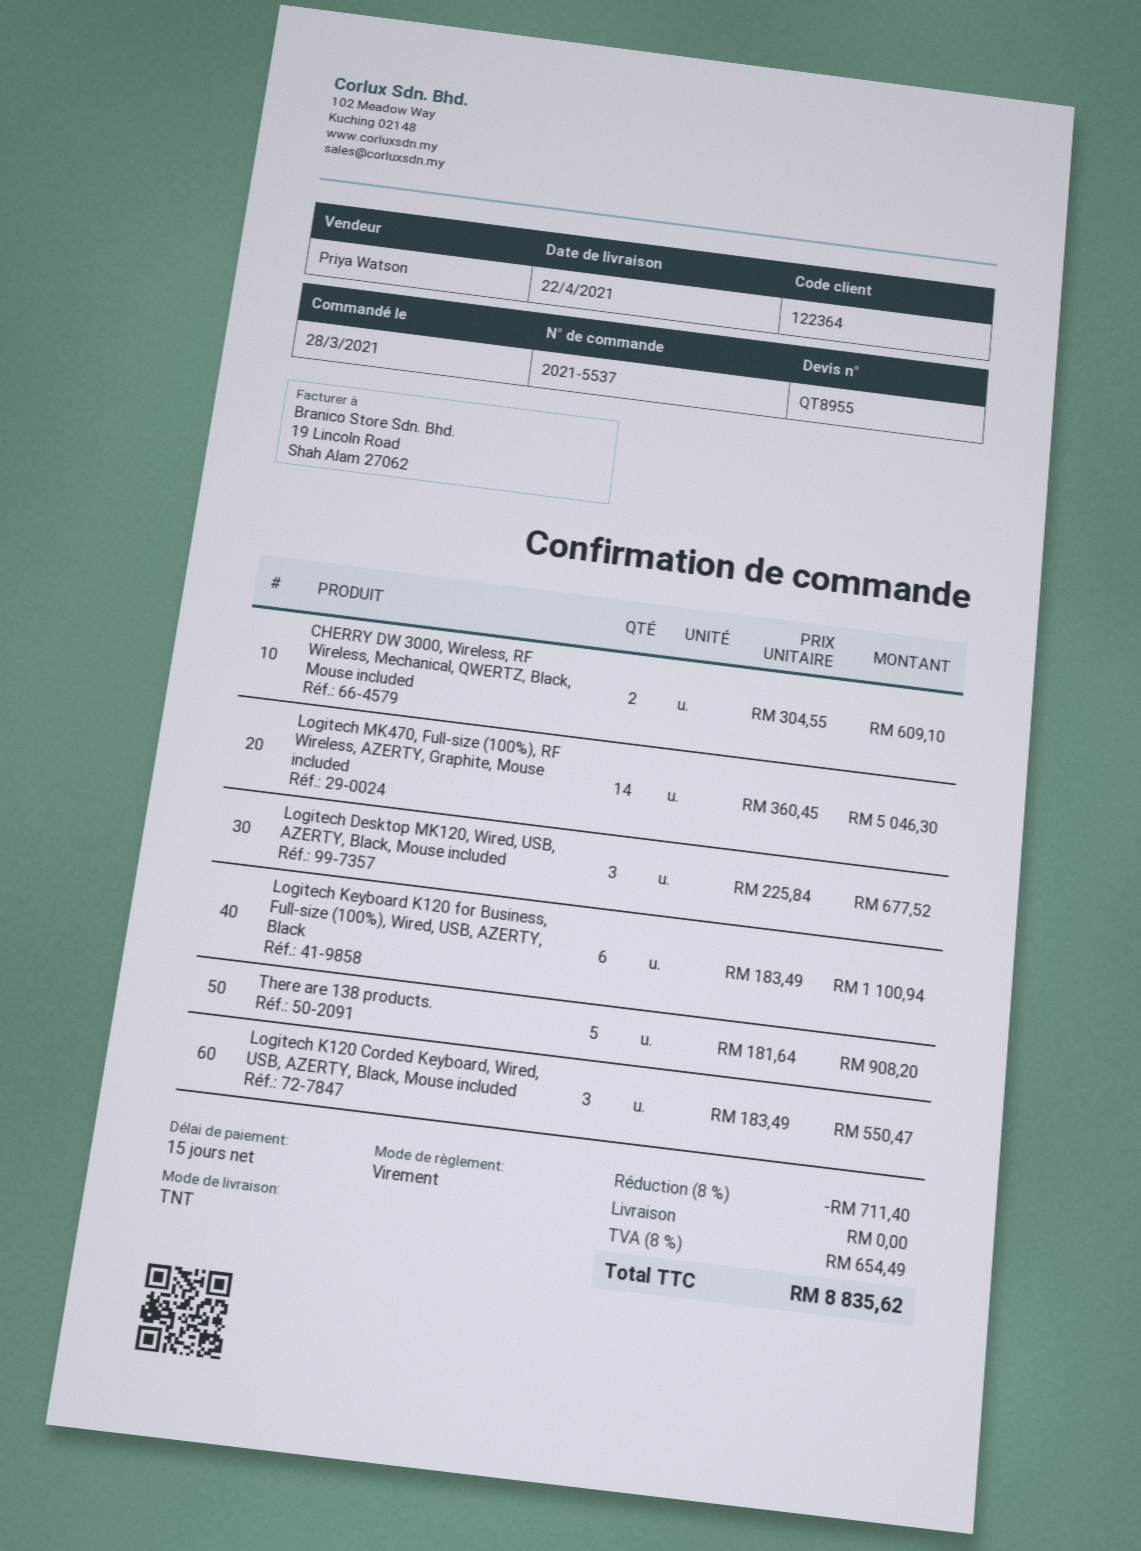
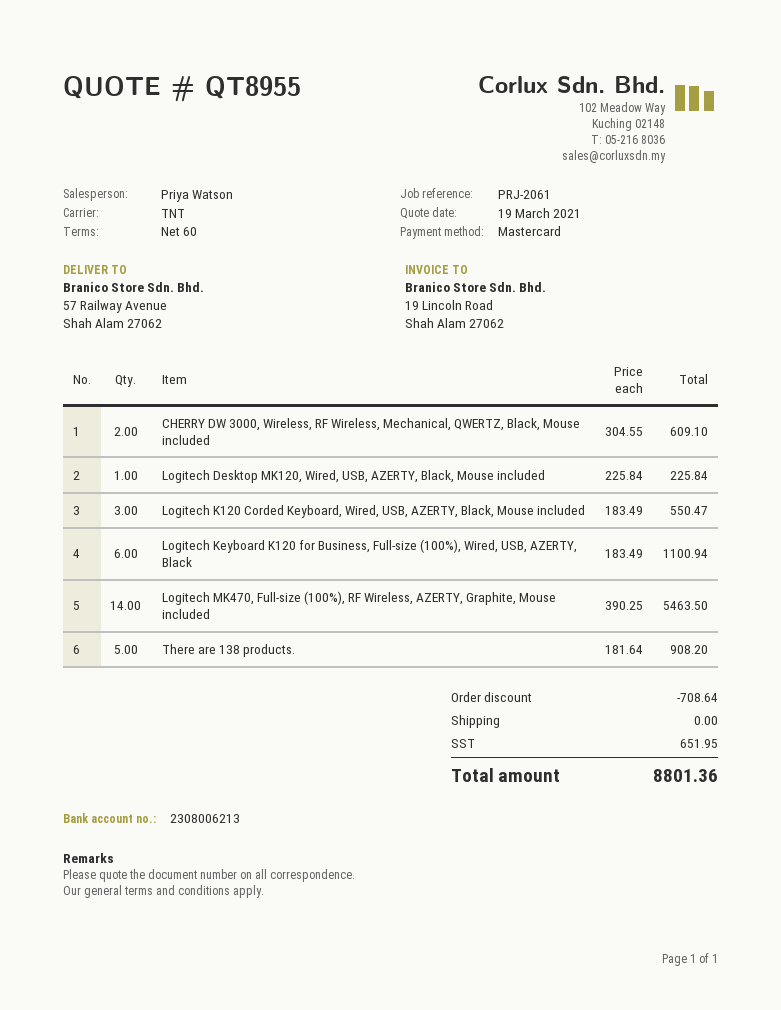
payment terms: 15 days -> 60 days
payment method: bank transfer -> Mastercard
Logitech MK470, Full-size (100%), RF Wireless, AZERTY, Graphite, Mouse included: 14 x 360.45 = 5046.30 -> 14 x 390.25 = 5463.50
Logitech Desktop MK120, Wired, USB, AZERTY, Black, Mouse included: 3 x 225.84 = 677.52 -> 1 x 225.84 = 225.84
discount: 711.40 -> 708.64
tax: 654.49 -> 651.95
total: 8835.62 -> 8801.36

